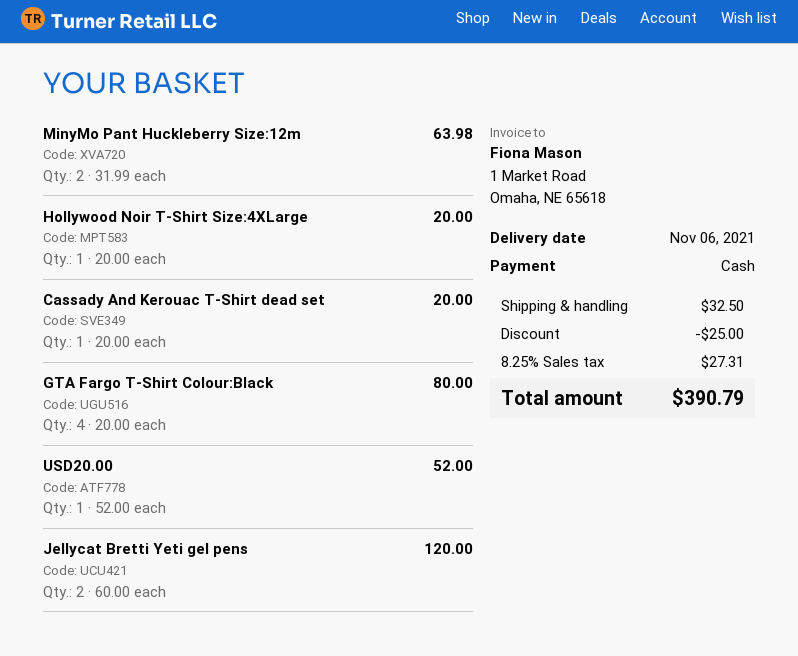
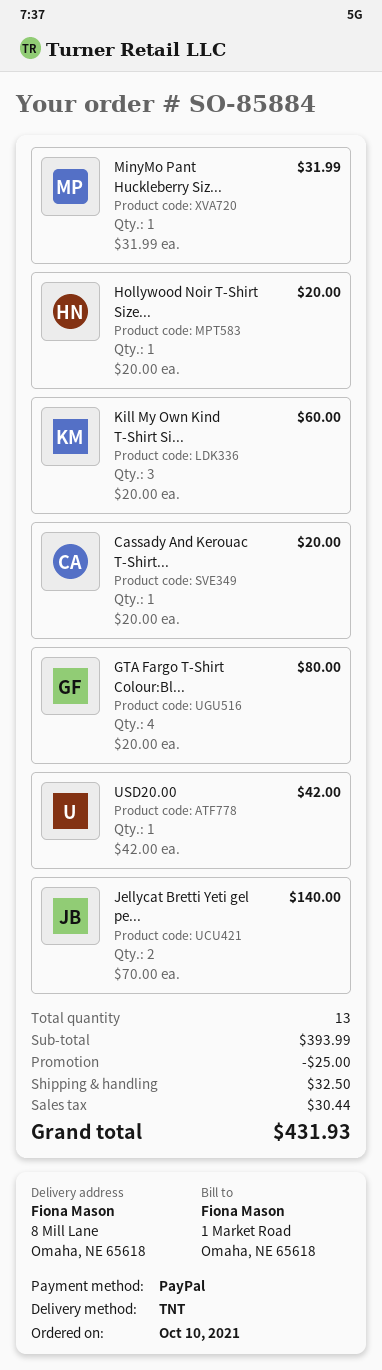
payment method: cash -> PayPal
MinyMo Pant Huckleberry Size:12m: 2 x 31.99 = 63.98 -> 1 x 31.99 = 31.99
USD20.00: 1 x 52.00 = 52.00 -> 1 x 42.00 = 42.00
Jellycat Bretti Yeti gel pens: 2 x 60.00 = 120.00 -> 2 x 70.00 = 140.00
Kill My Own Kind T-Shirt Si...: none -> 3 x 20.00 = 60.00
tax: 27.31 -> 30.44
total: 390.79 -> 431.93

